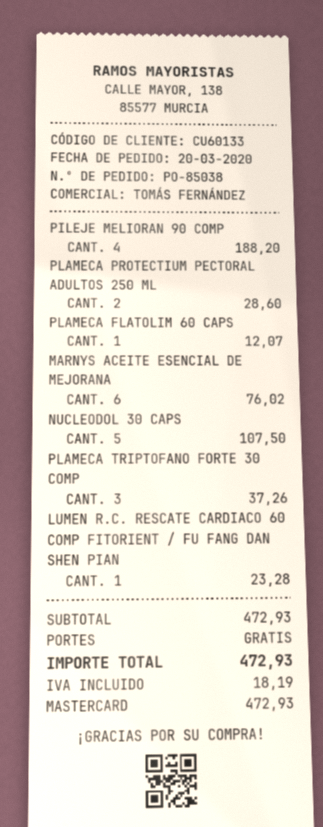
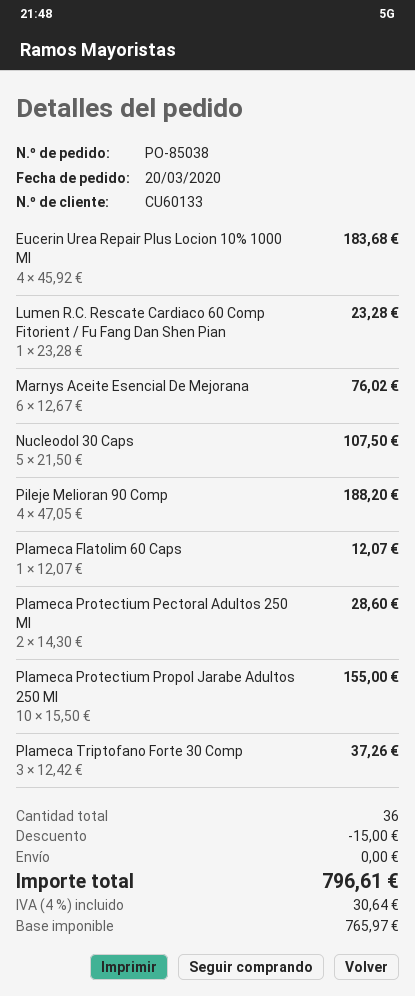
Eucerin Urea Repair Plus Locion 10% 1000 Ml: none -> 4 for 183.68
Plameca Protectium Propol Jarabe Adultos 250 Ml: none -> 10 for 155.00
discount: none -> 15.00
tax: 18.19 -> 30.64
total: 472.93 -> 796.61

